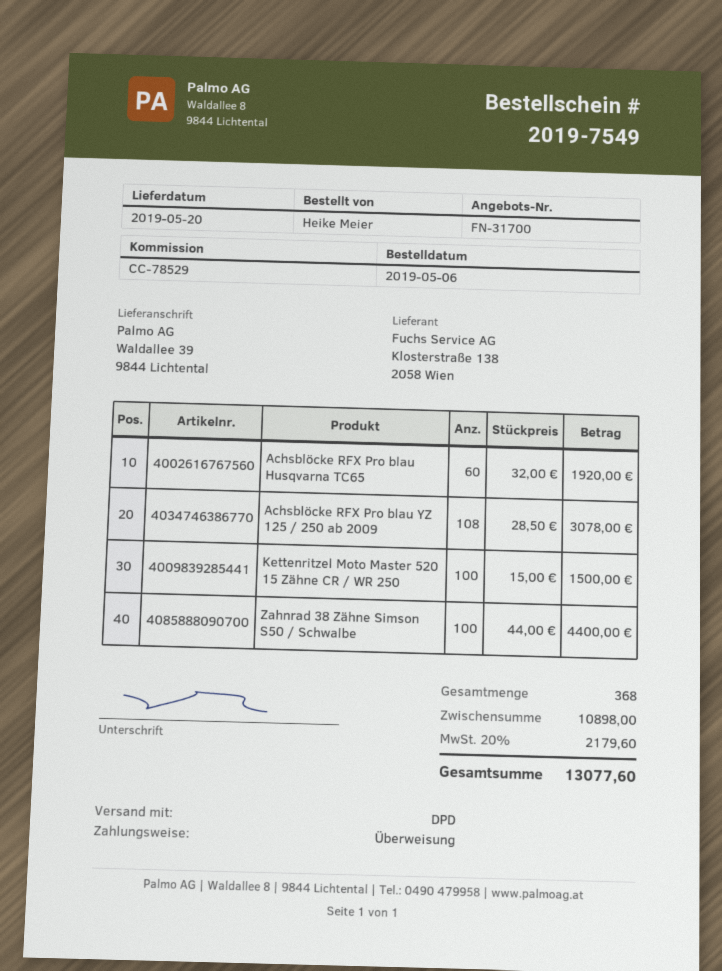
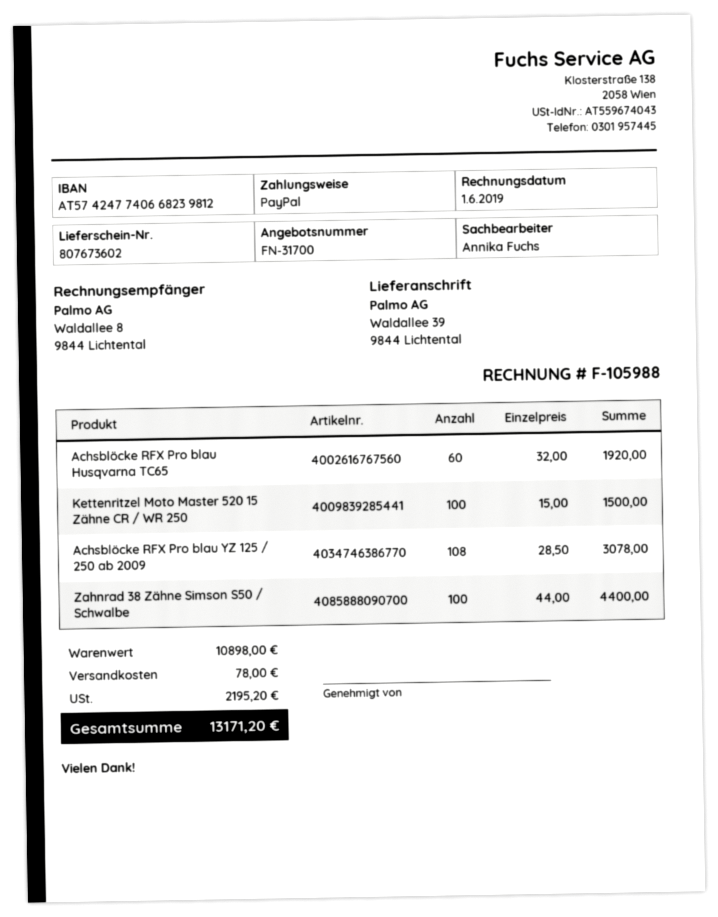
payment method: bank transfer -> PayPal
shipping: none -> 78.00
tax: 2179.60 -> 2195.20
total: 13077.60 -> 13171.20

